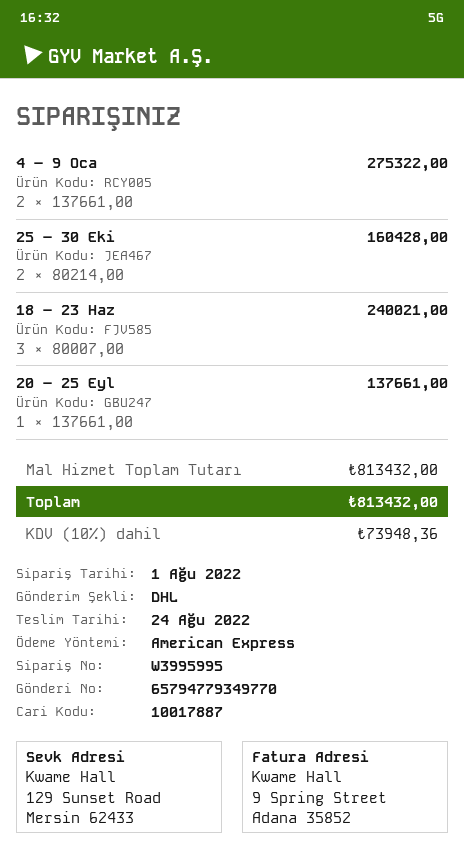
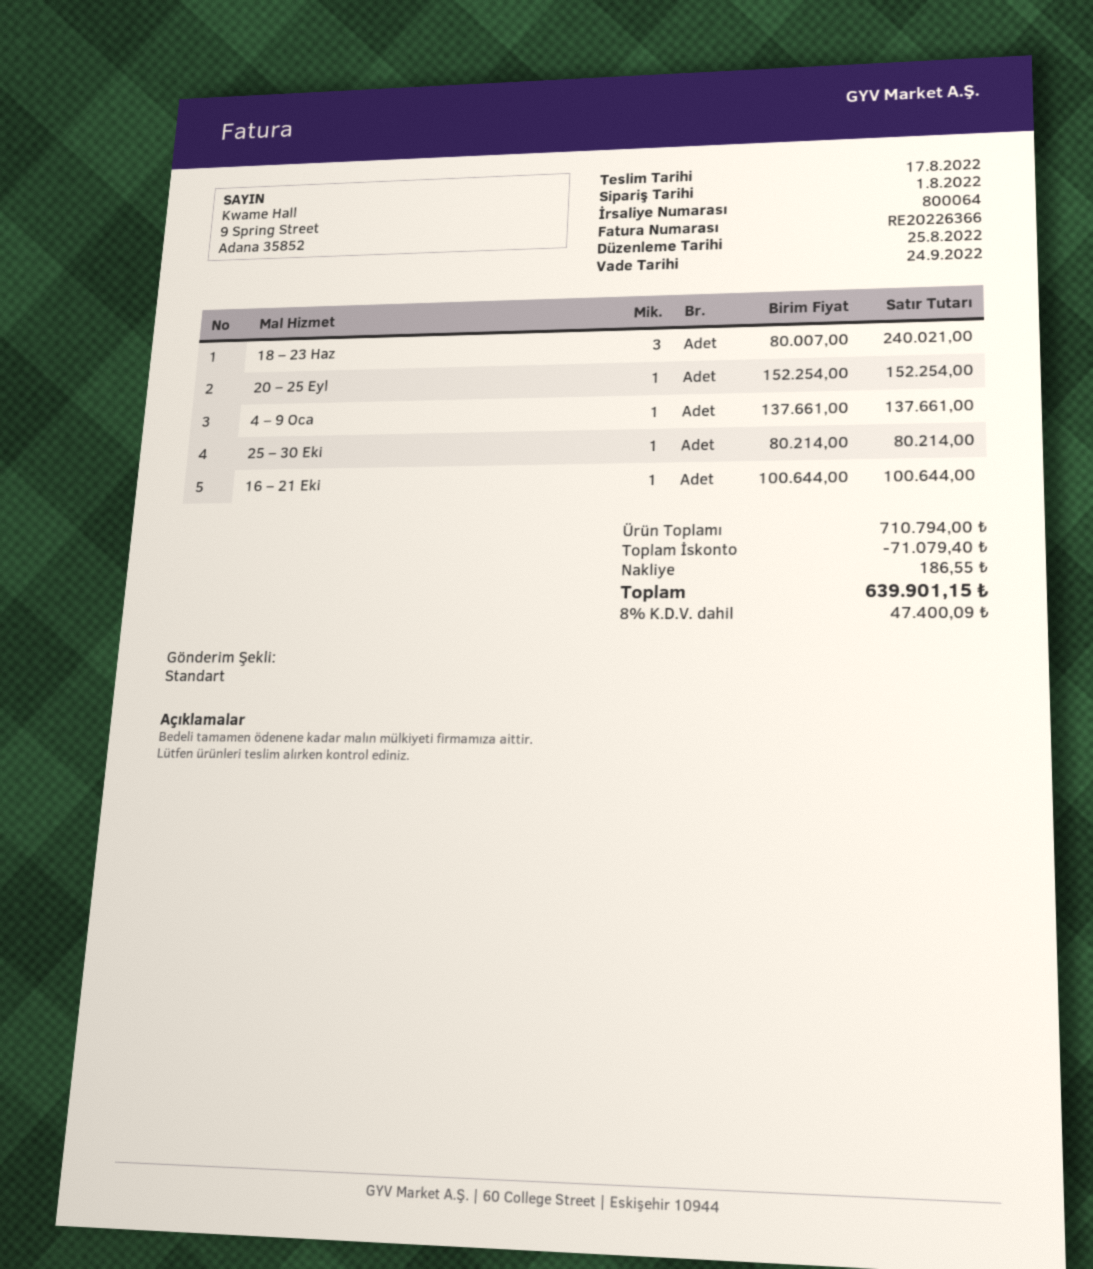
delivery date: 2022-08-24 -> 2022-08-17
shipping method: DHL -> standard
4 – 9 Oca: 2 x 137661.00 = 275322.00 -> 1 x 137661.00 = 137661.00
25 – 30 Eki: 2 x 80214.00 = 160428.00 -> 1 x 80214.00 = 80214.00
20 – 25 Eyl: 1 x 137661.00 = 137661.00 -> 1 x 152254.00 = 152254.00
16 – 21 Eki: none -> 1 x 100644.00 = 100644.00
subtotal: 813432.00 -> 710794.00
discount: none -> 71079.40
shipping: none -> 186.55
tax: 10% = 73948.36 -> 8% = 47400.09
total: 813432.00 -> 639901.15

